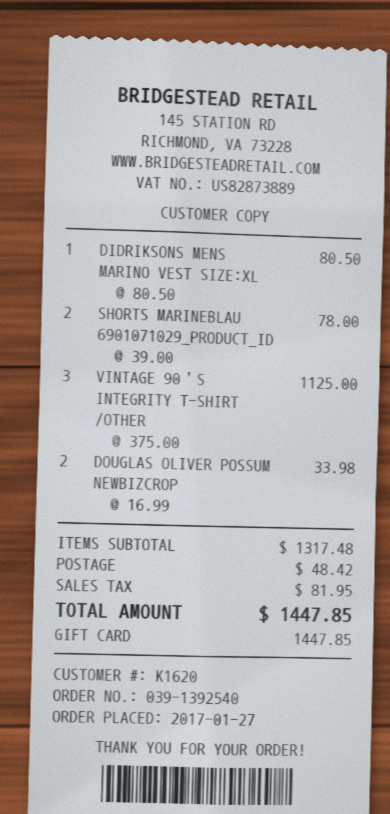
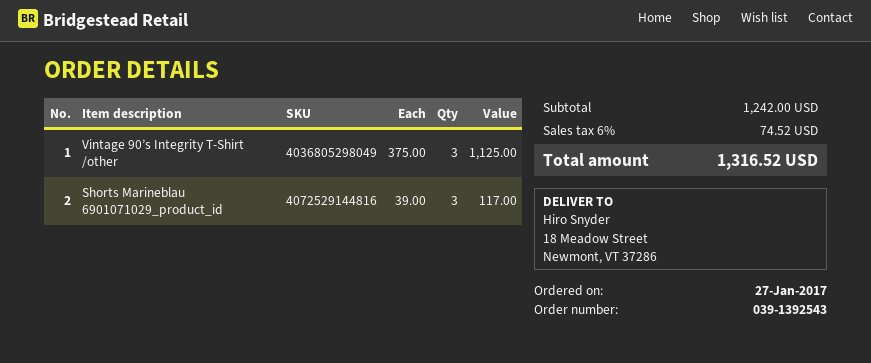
order number: 039-1392540 -> 039-1392543
DIDRIKSONS MENS MARINO VEST SIZE:XL: 1 x 80.50 = 80.50 -> none
SHORTS MARINEBLAU 6901071029_PRODUCT_ID: 2 x 39.00 = 78.00 -> 3 x 39.00 = 117.00
DOUGLAS OLIVER POSSUM NEWBIZCROP: 2 x 16.99 = 33.98 -> none
subtotal: 1317.48 -> 1242.00
shipping: 48.42 -> none
tax: 81.95 -> 74.52
total: 1447.85 -> 1316.52

